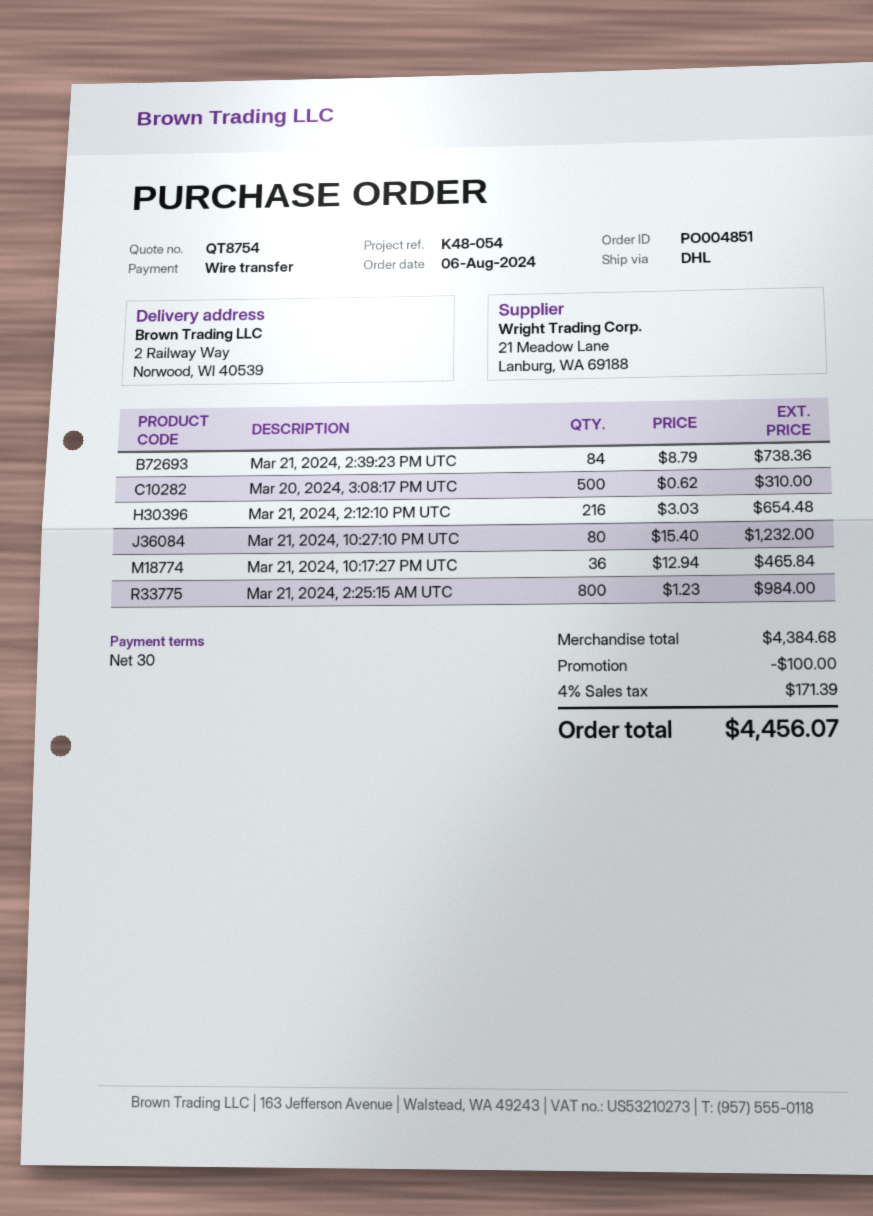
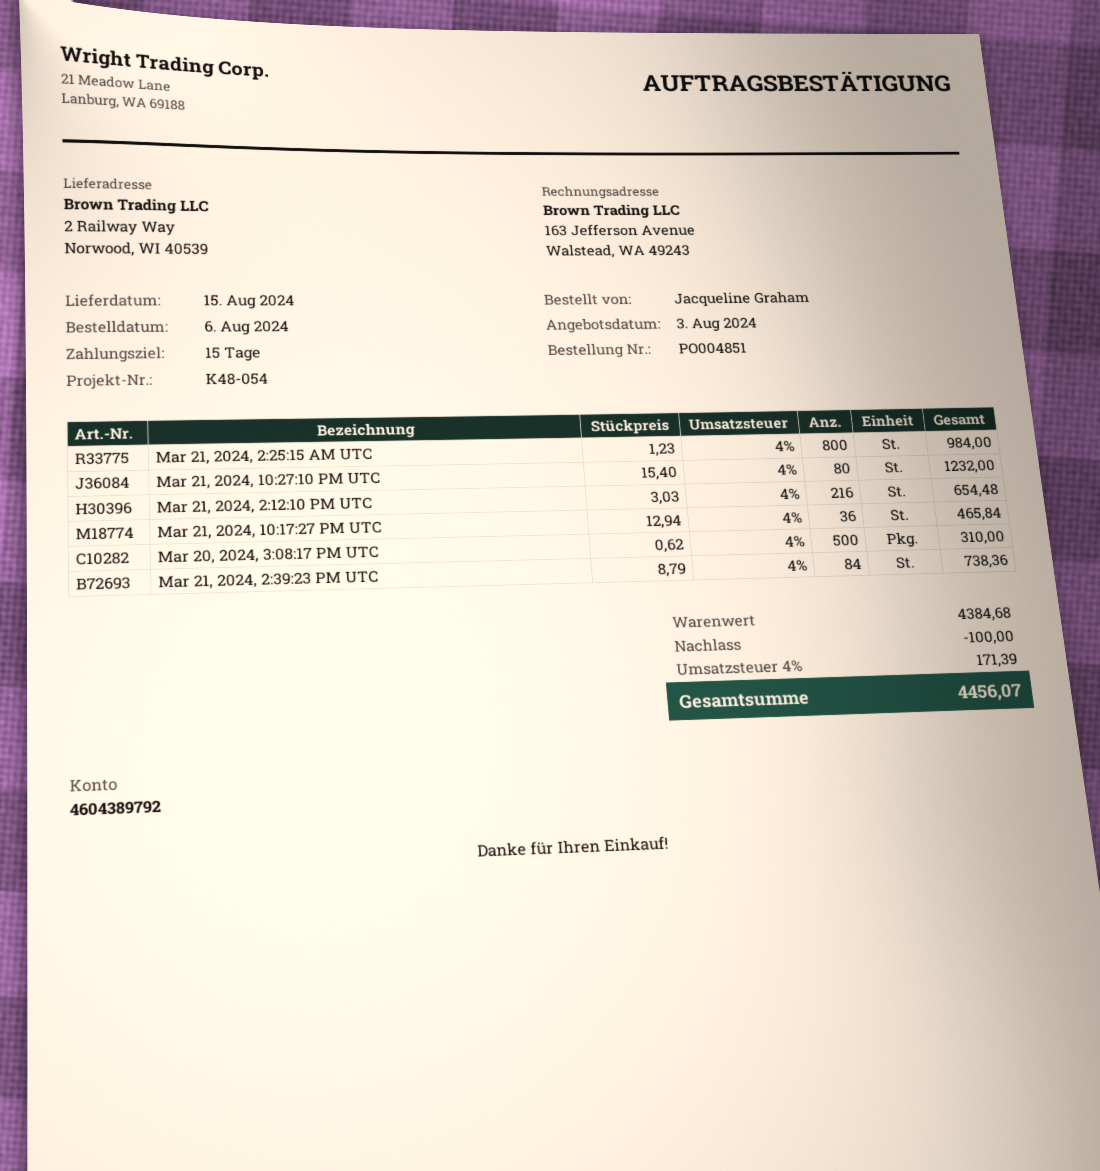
payment terms: 30 days -> 15 days

